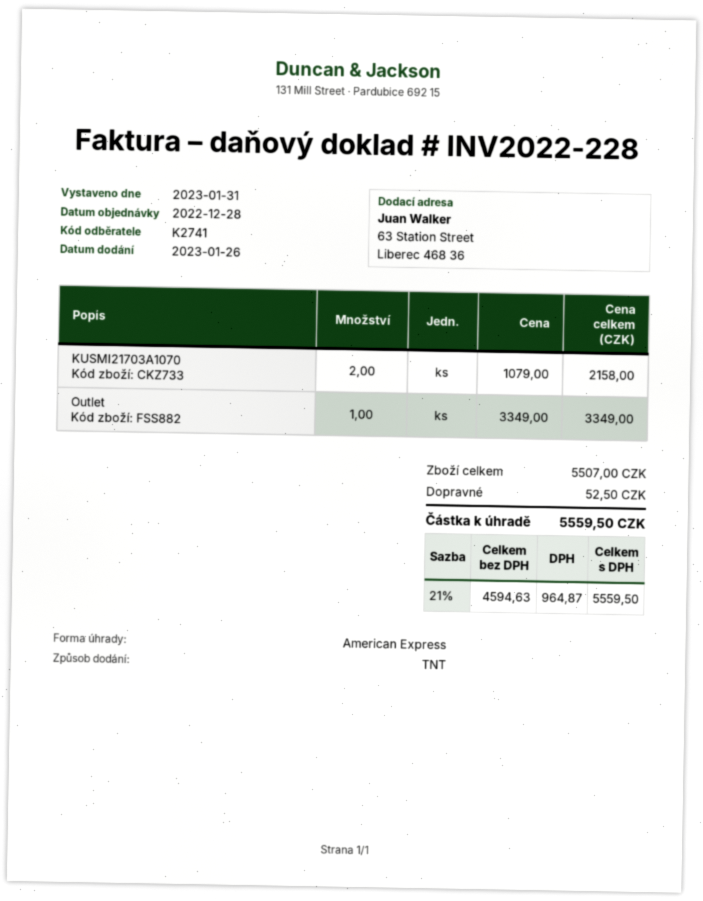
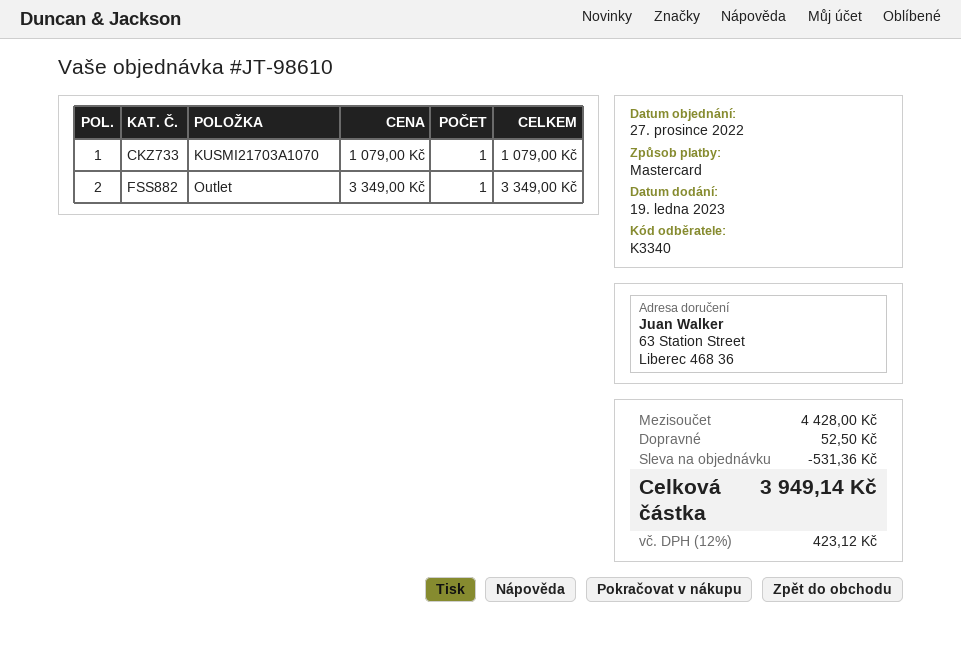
order date: 2022-12-28 -> 2022-12-27
delivery date: 2023-01-26 -> 2023-01-19
customer number: K2741 -> K3340
payment method: American Express -> Mastercard
KUSMI21703A1070: 2 x 1079.00 = 2158.00 -> 1 x 1079.00 = 1079.00
subtotal: 5507.00 -> 4428.00
discount: none -> 531.36
tax: 21% = 964.87 -> 12% = 423.12
total: 5559.50 -> 3949.14

